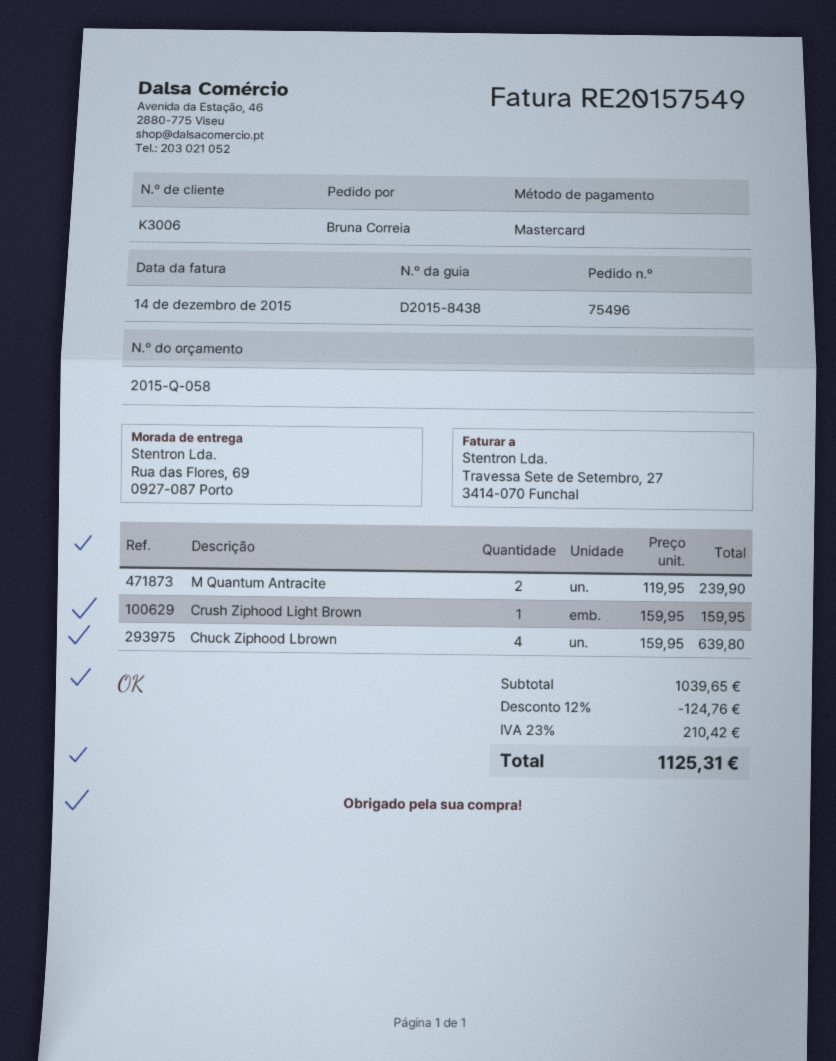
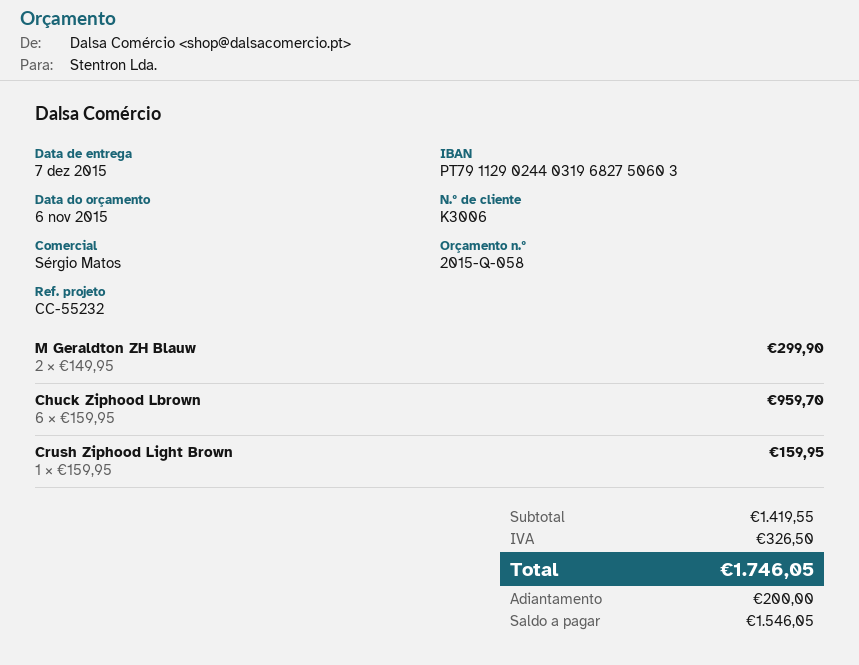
M Quantum Antracite: 2 x 119.95 = 239.90 -> none
Chuck Ziphood Lbrown: 4 x 159.95 = 639.80 -> 6 x 159.95 = 959.70
M Geraldton ZH Blauw: none -> 2 x 149.95 = 299.90
subtotal: 1039.65 -> 1419.55
discount: 12% = 124.76 -> none
tax: 210.42 -> 326.50
total: 1125.31 -> 1746.05

